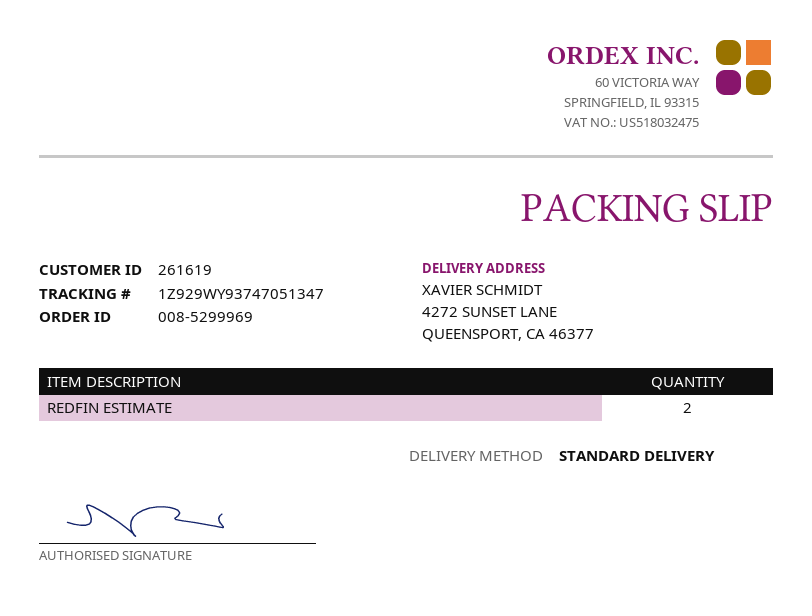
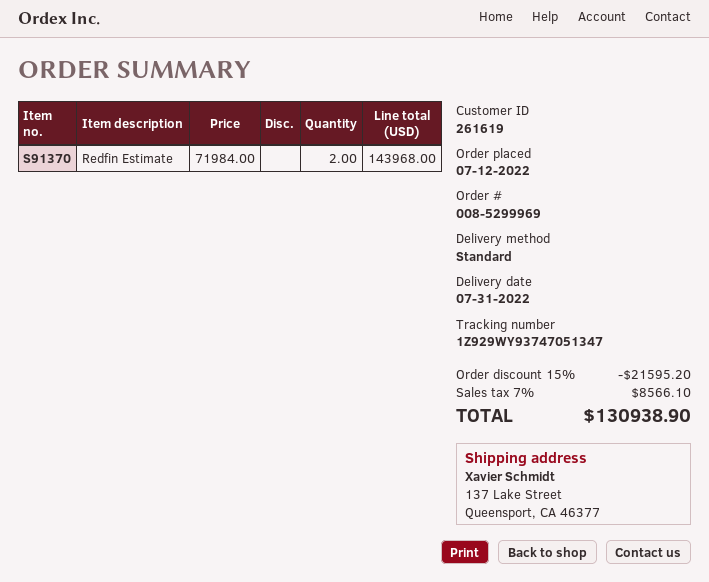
ship to: 4272 SUNSET LANE, QUEENSPORT, CA 46377 -> 137 Lake Street, Queensport, CA 46377

